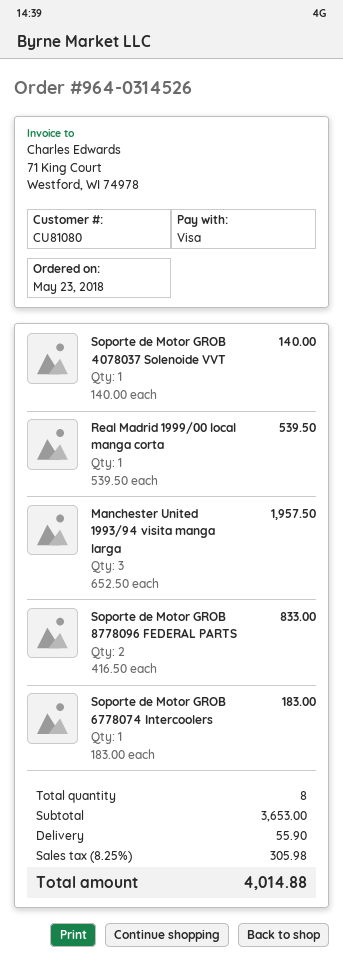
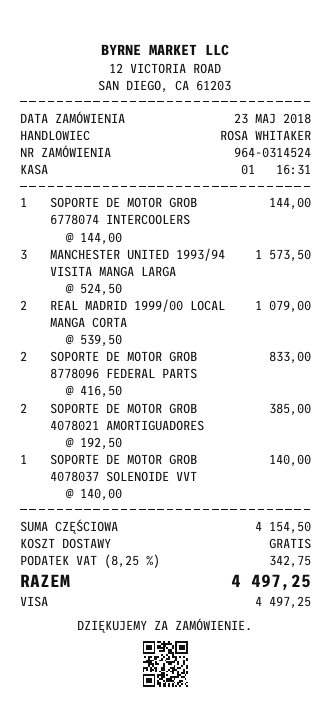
order number: 964-0314526 -> 964-0314524
Real Madrid 1999/00 local manga corta: 1 x 539.50 = 539.50 -> 2 x 539.50 = 1079.00
Manchester United 1993/94 visita manga larga: 3 x 652.50 = 1957.50 -> 3 x 524.50 = 1573.50
Soporte de Motor GROB 6778074 Intercoolers: 1 x 183.00 = 183.00 -> 1 x 144.00 = 144.00
SOPORTE DE MOTOR GROB 4078021 AMORTIGUADORES: none -> 2 x 192.50 = 385.00
subtotal: 3653.00 -> 4154.50
shipping: 55.90 -> 0.00
tax: 8.25% = 305.98 -> 8.25% = 342.75
total: 4014.88 -> 4497.25

